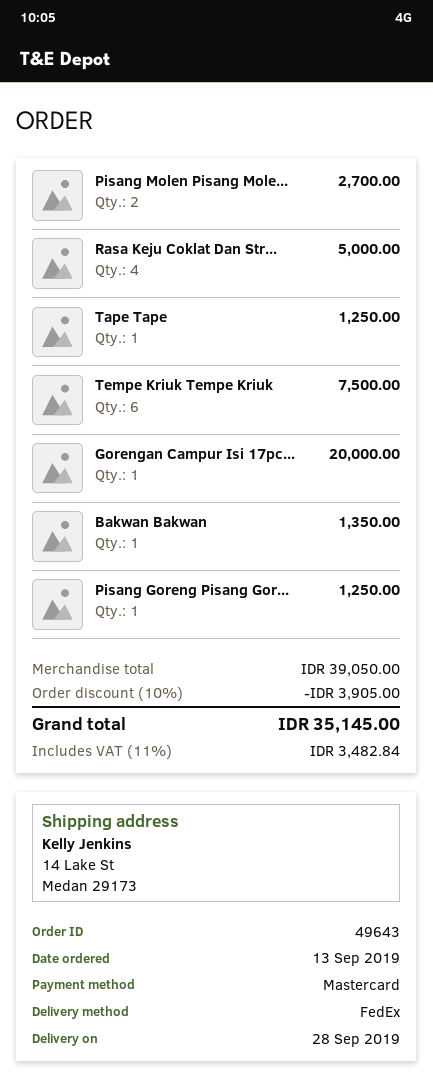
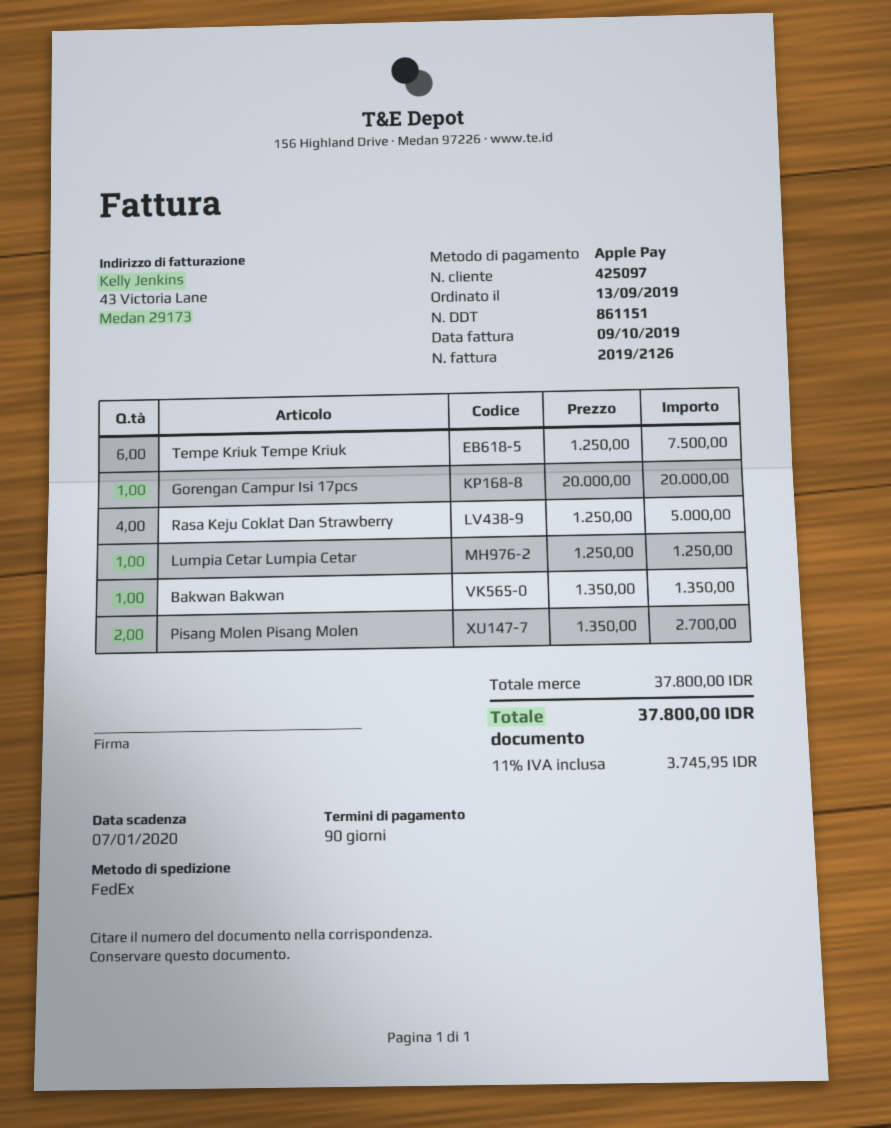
payment method: Mastercard -> Apple Pay
Tape Tape: 1 for 1250.00 -> none
Pisang Goreng Pisang Gor...: 1 for 1250.00 -> none
Lumpia Cetar Lumpia Cetar: none -> 1 for 1250.00
subtotal: 39050.00 -> 37800.00
discount: 10% = 3905.00 -> none
tax: 11% = 3482.84 -> 11% = 3745.95
total: 35145.00 -> 37800.00

